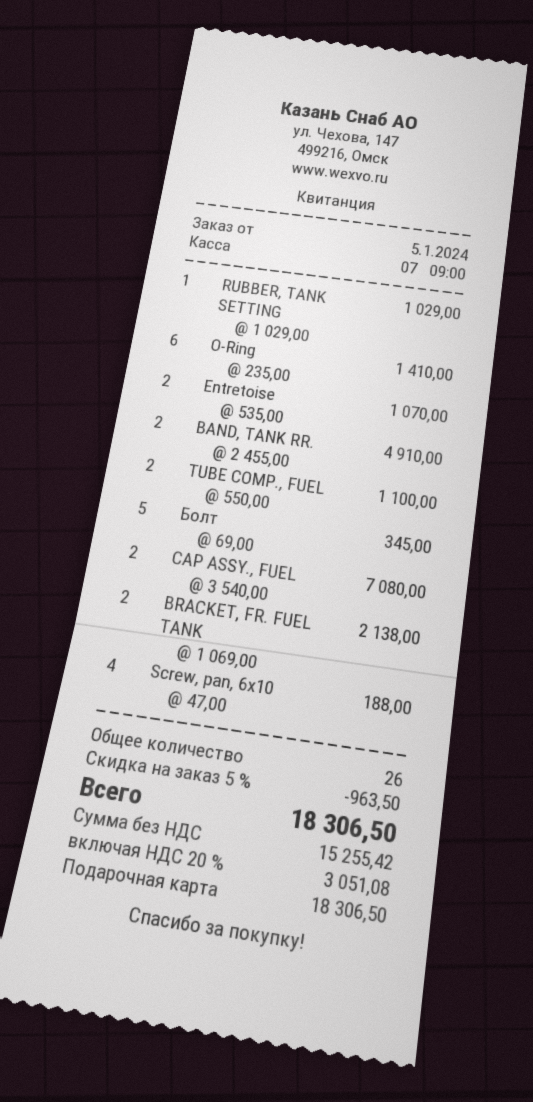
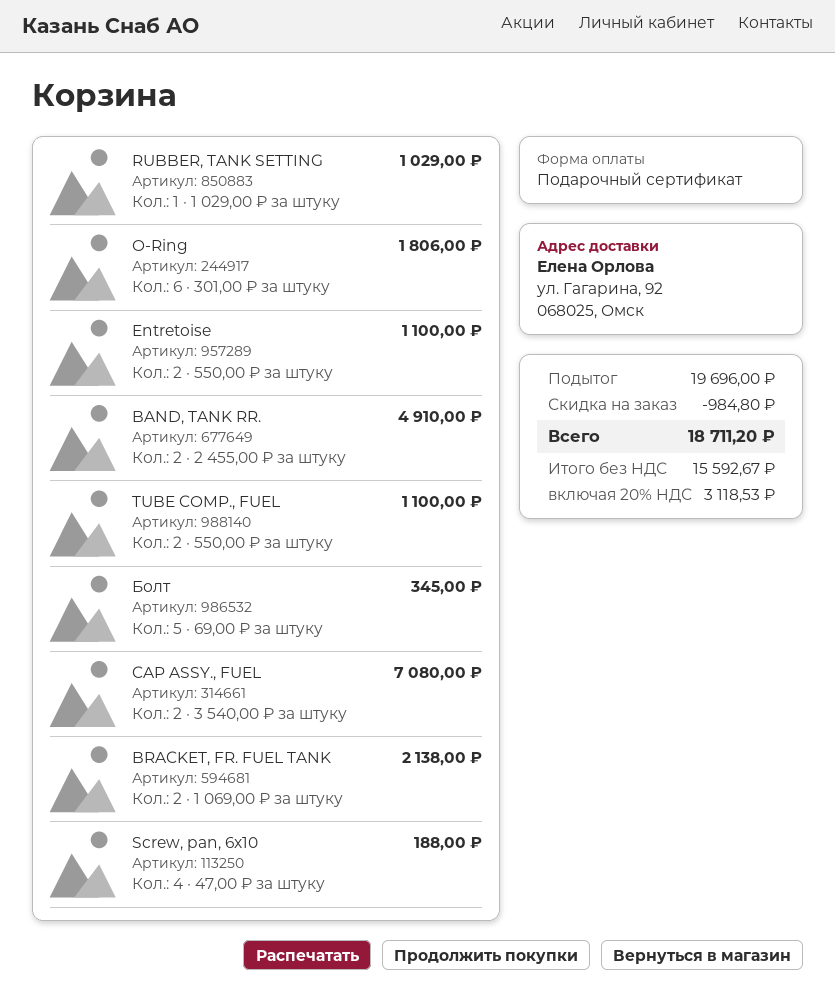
O-Ring: 6 x 235.00 = 1410.00 -> 6 x 301.00 = 1806.00
Entretoise: 2 x 535.00 = 1070.00 -> 2 x 550.00 = 1100.00
discount: 963.50 -> 984.80
net: 15255.42 -> 15592.67
tax: 20% = 3051.08 -> 20% = 3118.53
total: 18306.50 -> 18711.20

